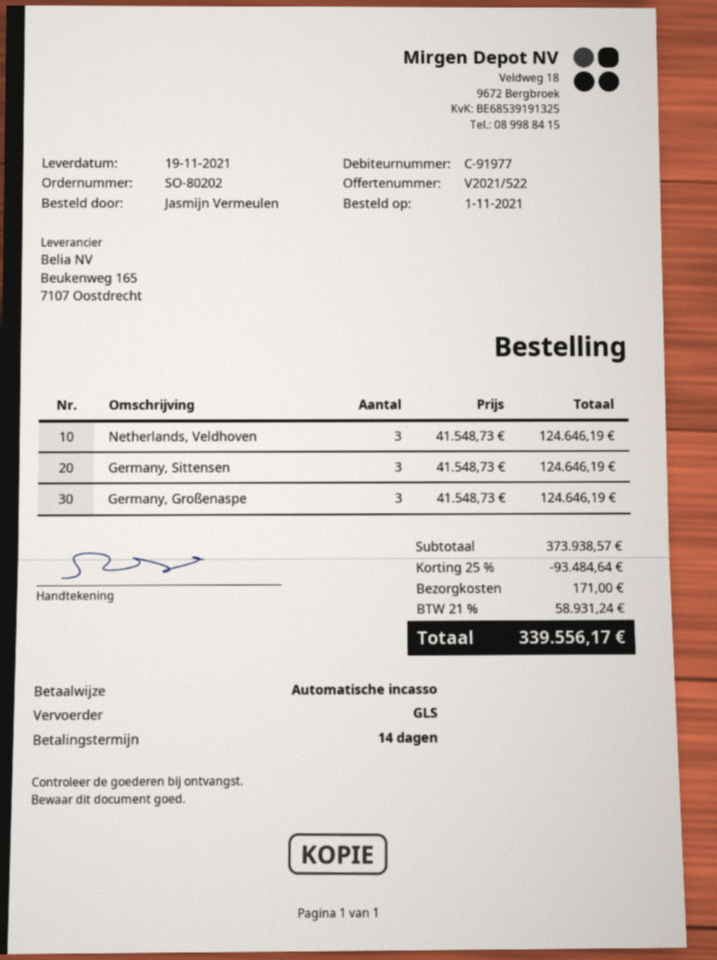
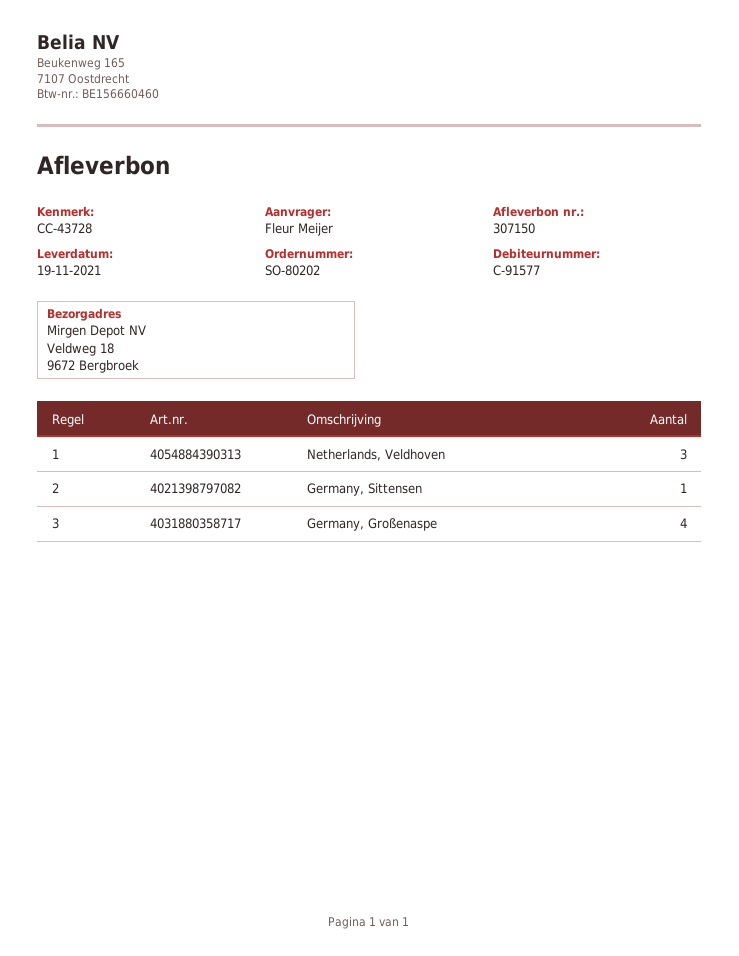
customer number: C-91977 -> C-91577
ordered by: Jasmijn Vermeulen -> Fleur Meijer
Germany, Sittensen: 3 -> 1
Germany, Großenaspe: 3 -> 4

